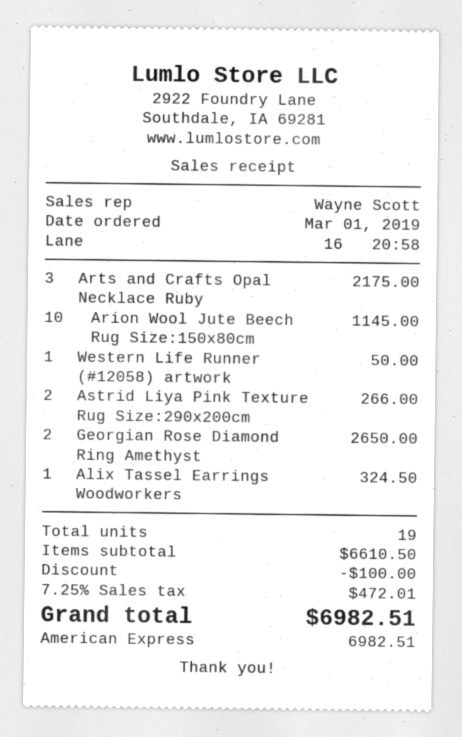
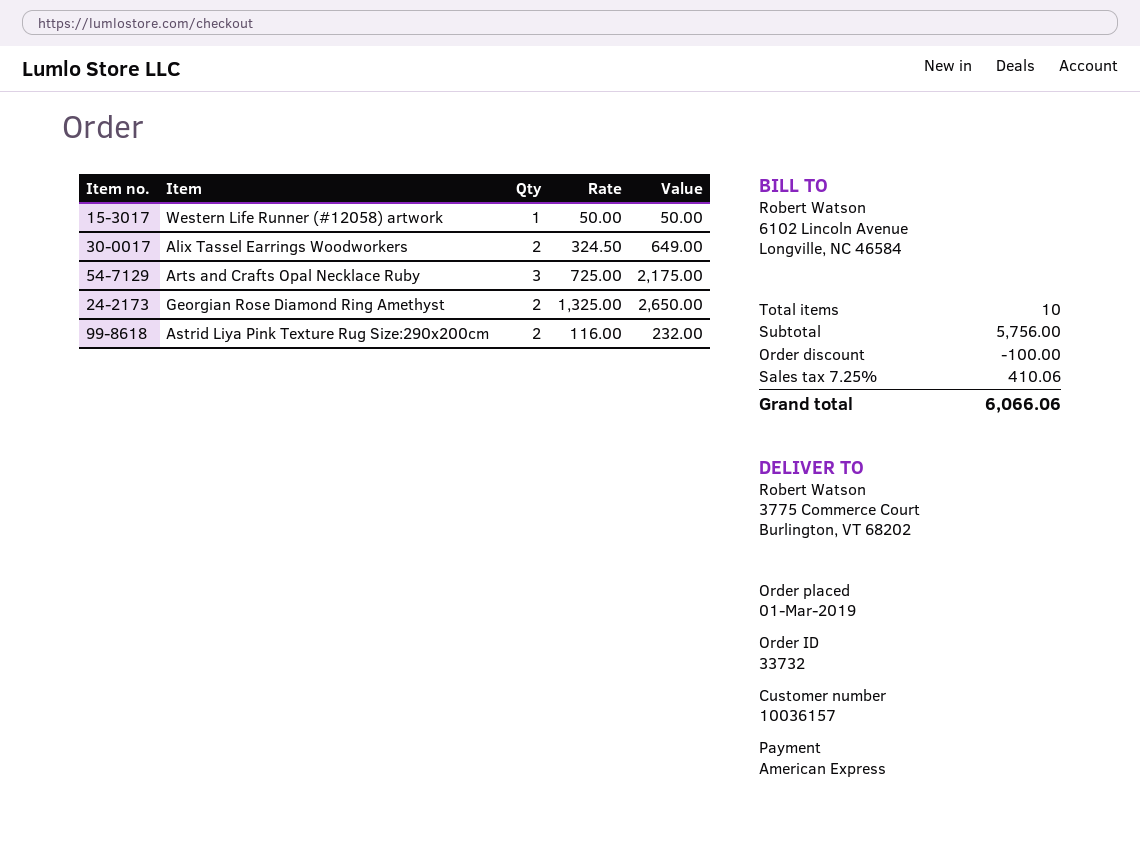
Arion Wool Jute Beech Rug Size:150x80cm: 10 for 1145.00 -> none
Astrid Liya Pink Texture Rug Size:290x200cm: 2 for 266.00 -> 2 for 232.00
Alix Tassel Earrings Woodworkers: 1 for 324.50 -> 2 for 649.00
total quantity: 19 -> 10
subtotal: 6610.50 -> 5756.00
tax: 7.25% = 472.01 -> 7.25% = 410.06
total: 6982.51 -> 6066.06

